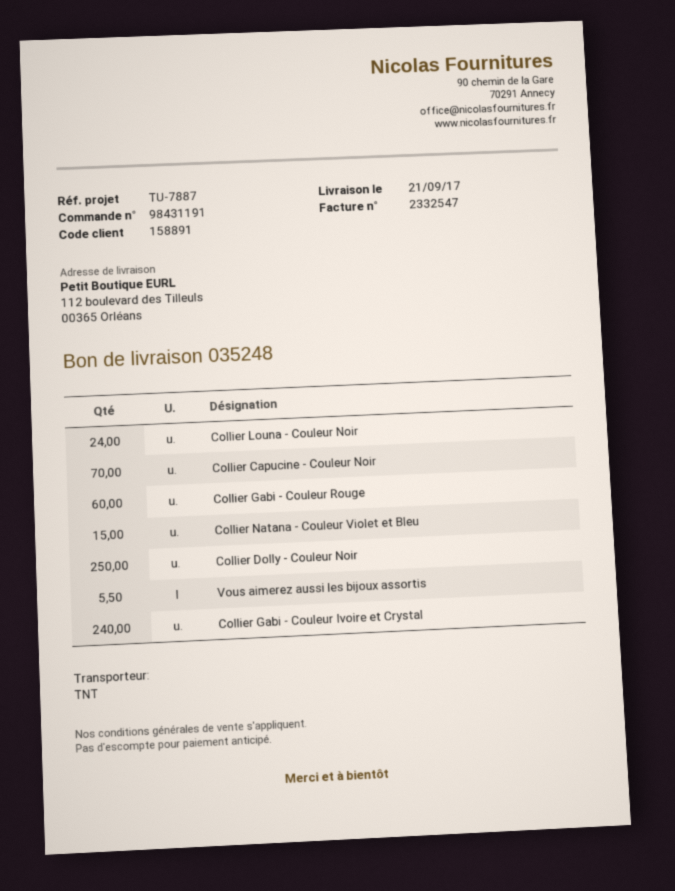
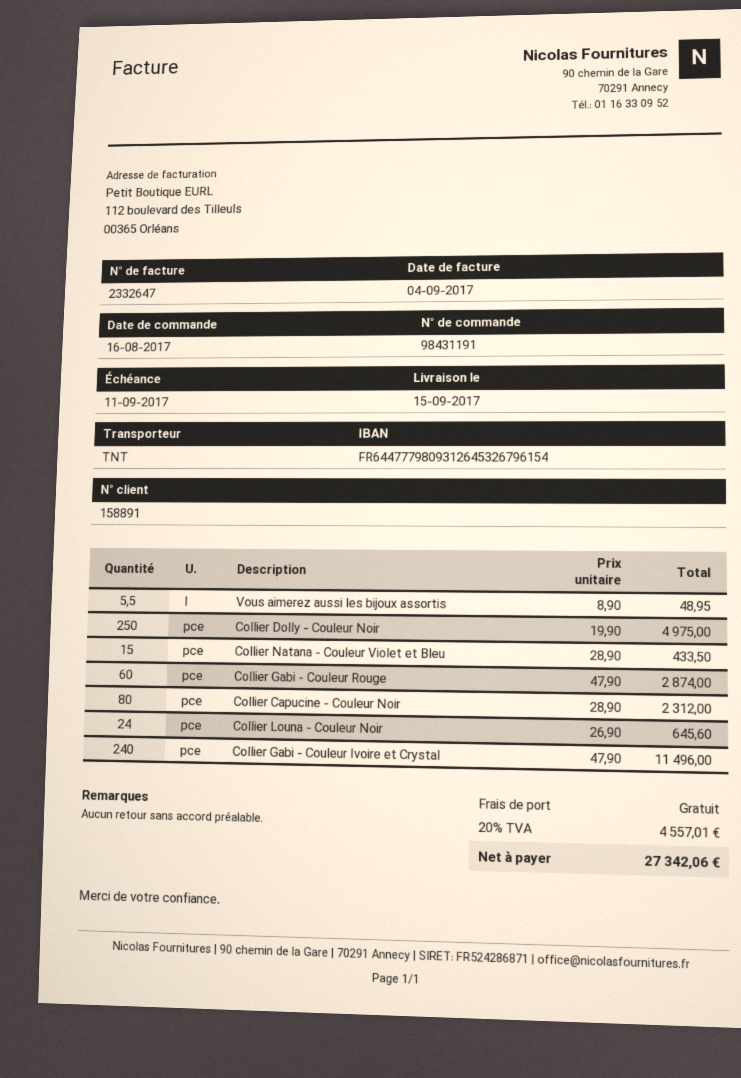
delivery date: 2017-09-21 -> 2017-09-15
invoice number: 2332547 -> 2332647
Collier Capucine - Couleur Noir: 70 -> 80

